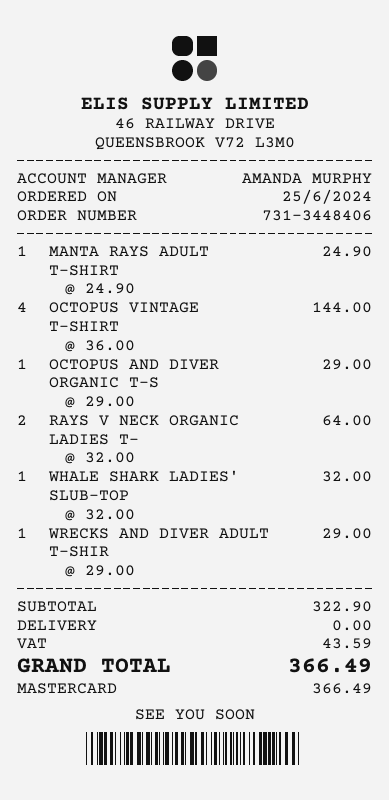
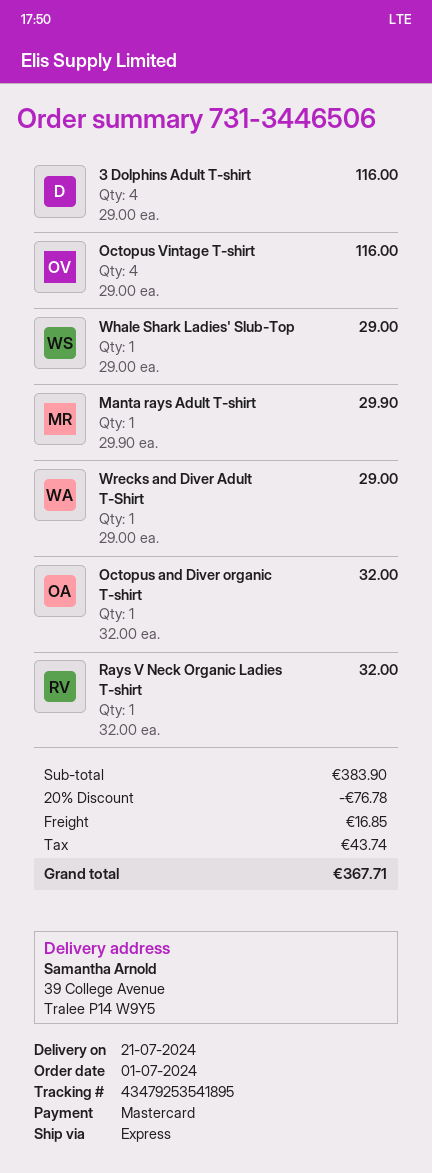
order number: 731-3448406 -> 731-3446506
order date: 2024-06-25 -> 2024-07-01
MANTA RAYS ADULT T-SHIRT: 1 x 24.90 = 24.90 -> 1 x 29.90 = 29.90
OCTOPUS VINTAGE T-SHIRT: 4 x 36.00 = 144.00 -> 4 x 29.00 = 116.00
OCTOPUS AND DIVER ORGANIC T-S: 1 x 29.00 = 29.00 -> 1 x 32.00 = 32.00
RAYS V NECK ORGANIC LADIES T-: 2 x 32.00 = 64.00 -> 1 x 32.00 = 32.00
WHALE SHARK LADIES' SLUB-TOP: 1 x 32.00 = 32.00 -> 1 x 29.00 = 29.00
3 Dolphins Adult T-shirt: none -> 4 x 29.00 = 116.00
subtotal: 322.90 -> 383.90
discount: none -> 20% = 76.78
shipping: 0.00 -> 16.85
tax: 43.59 -> 43.74
total: 366.49 -> 367.71

